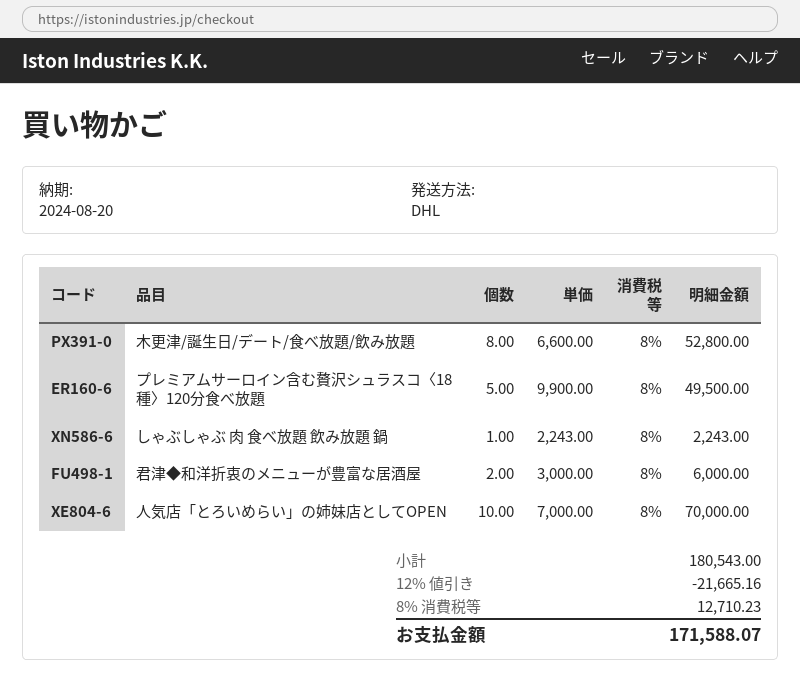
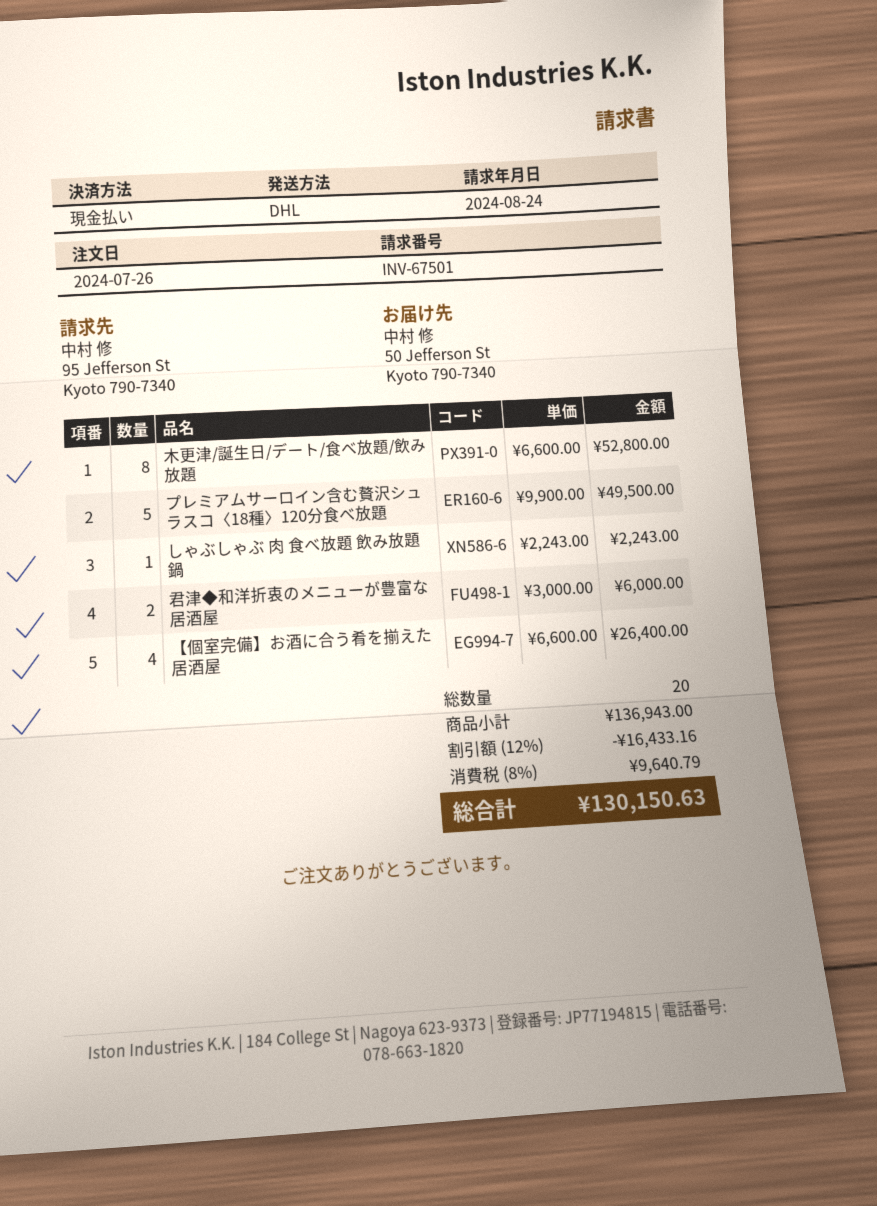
人気店「とろいめらい」の姉妹店としてOPEN: 10 x 7000.00 = 70000.00 -> none
【個室完備】お酒に合う肴を揃えた居酒屋: none -> 4 x 6600.00 = 26400.00
subtotal: 180543.00 -> 136943.00
discount: 12% = 21665.16 -> 12% = 16433.16
tax: 8% = 12710.23 -> 8% = 9640.79
total: 171588.07 -> 130150.63

